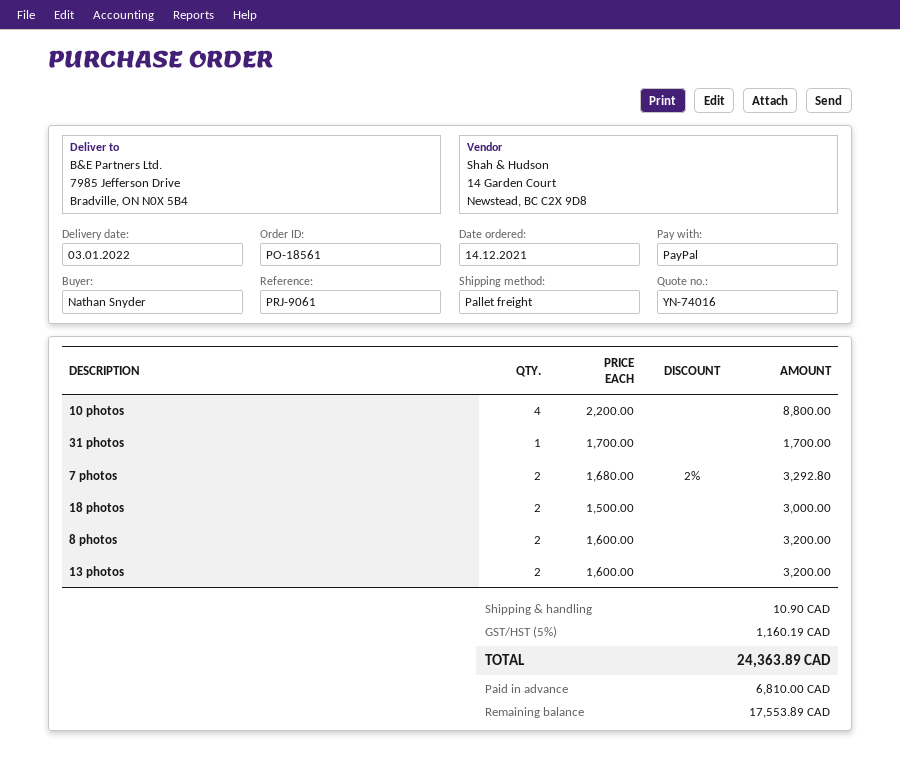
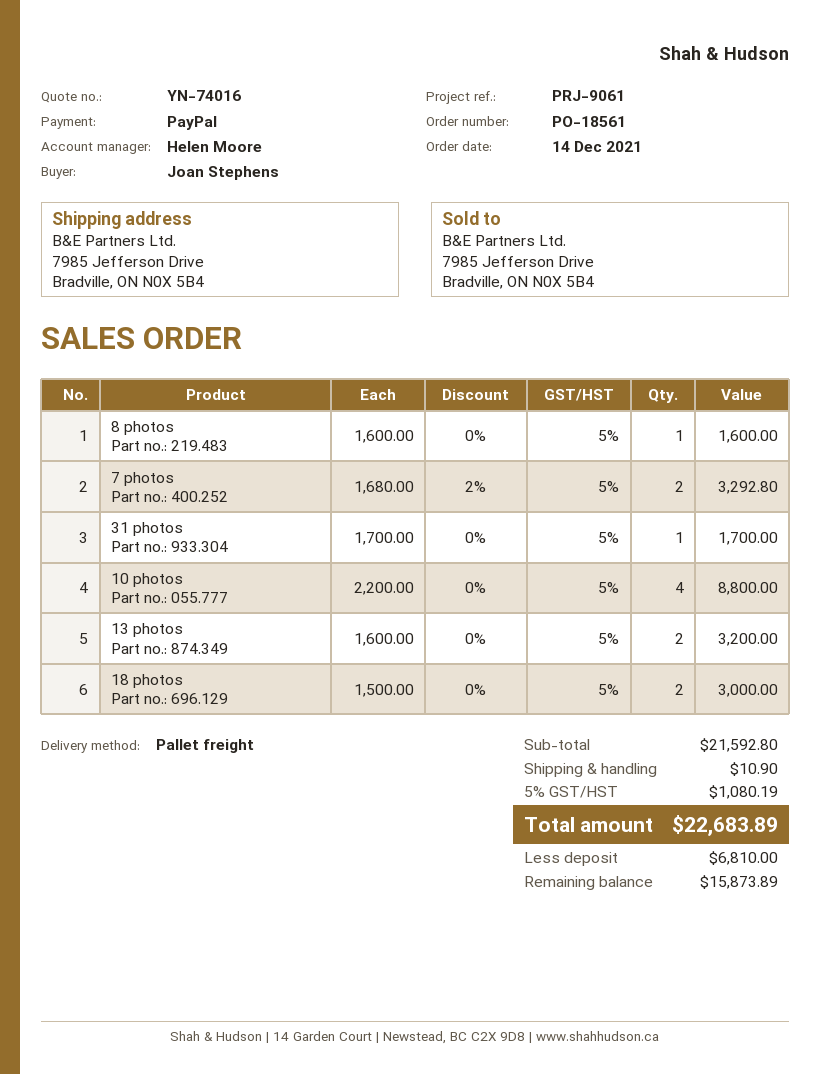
ordered by: Nathan Snyder -> Joan Stephens
8 photos: 2 x 1600.00 = 3200.00 -> 1 x 1600.00 = 1600.00
tax: 5% = 1160.19 -> 5% = 1080.19
total: 24363.89 -> 22683.89
balance: 17553.89 -> 15873.89

